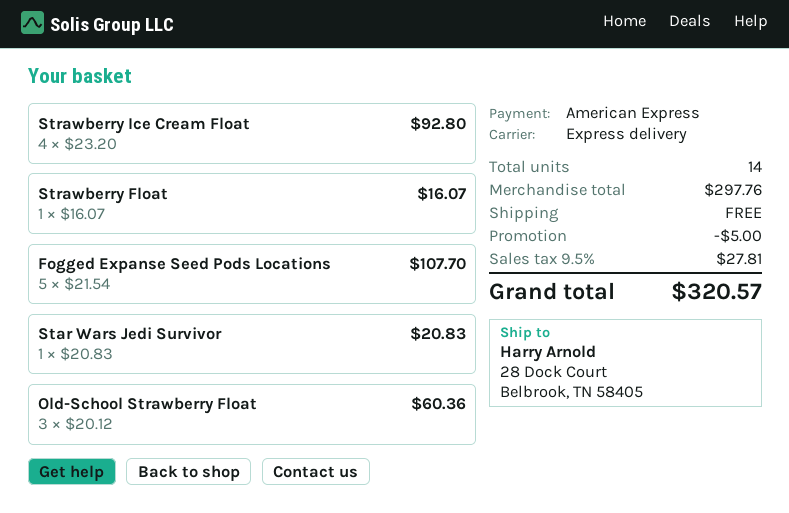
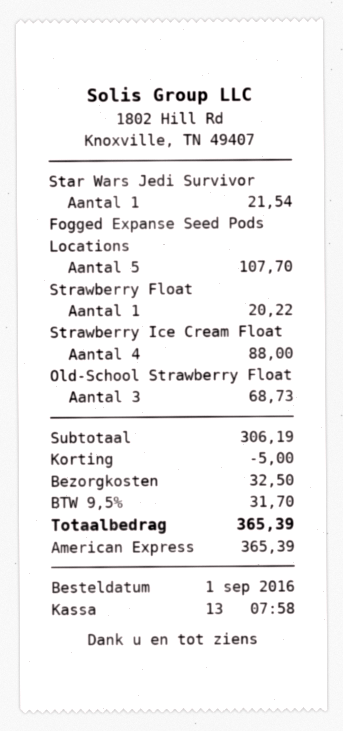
Strawberry Ice Cream Float: 4 for 92.80 -> 4 for 88.00
Strawberry Float: 1 for 16.07 -> 1 for 20.22
Star Wars Jedi Survivor: 1 for 20.83 -> 1 for 21.54
Old-School Strawberry Float: 3 for 60.36 -> 3 for 68.73
subtotal: 297.76 -> 306.19
shipping: 0.00 -> 32.50
tax: 9.5% = 27.81 -> 9.5% = 31.70
total: 320.57 -> 365.39

